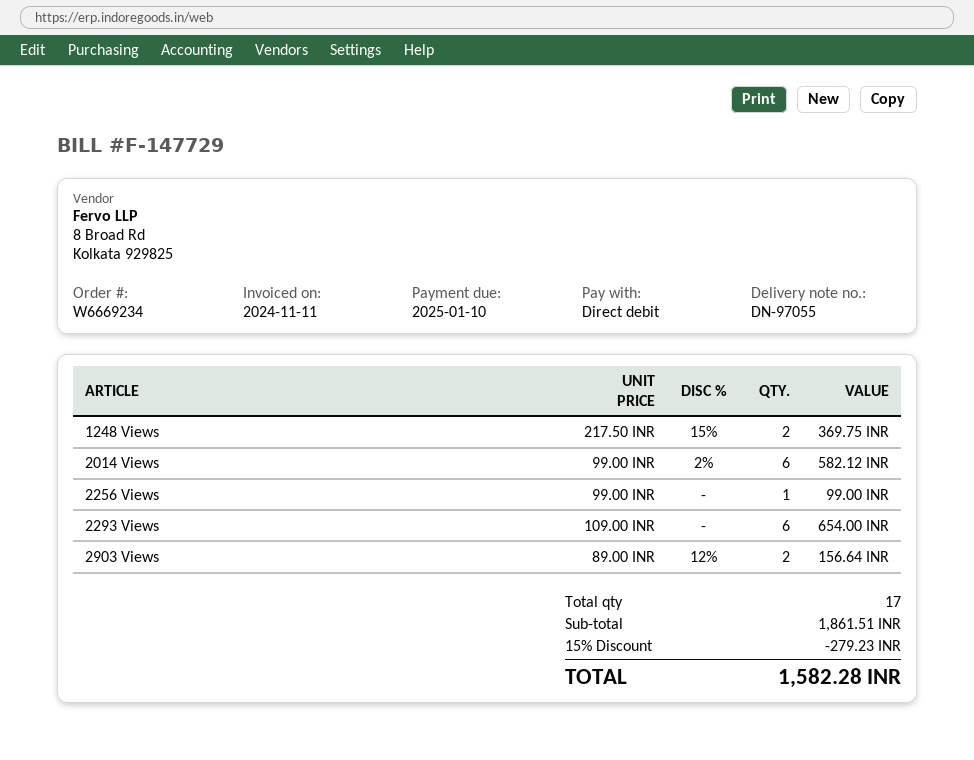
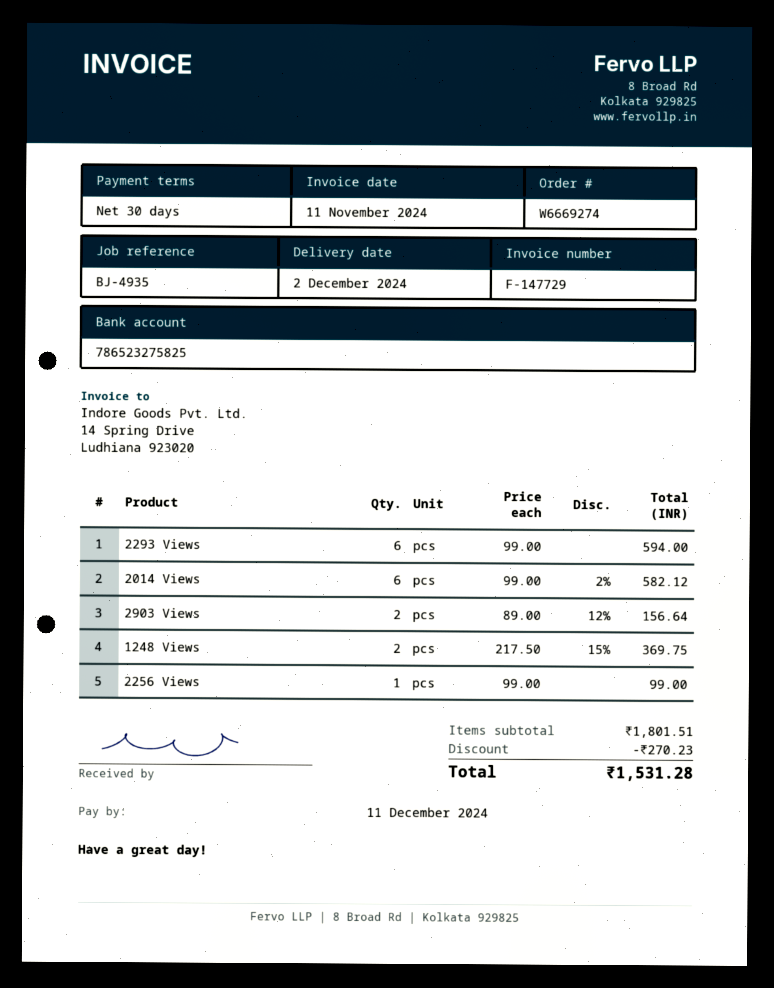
order number: W6669234 -> W6669274
due date: 2025-01-10 -> 2024-12-11
2293 Views: 6 x 109.00 = 654.00 -> 6 x 99.00 = 594.00
subtotal: 1861.51 -> 1801.51
discount: 279.23 -> 270.23
total: 1582.28 -> 1531.28

